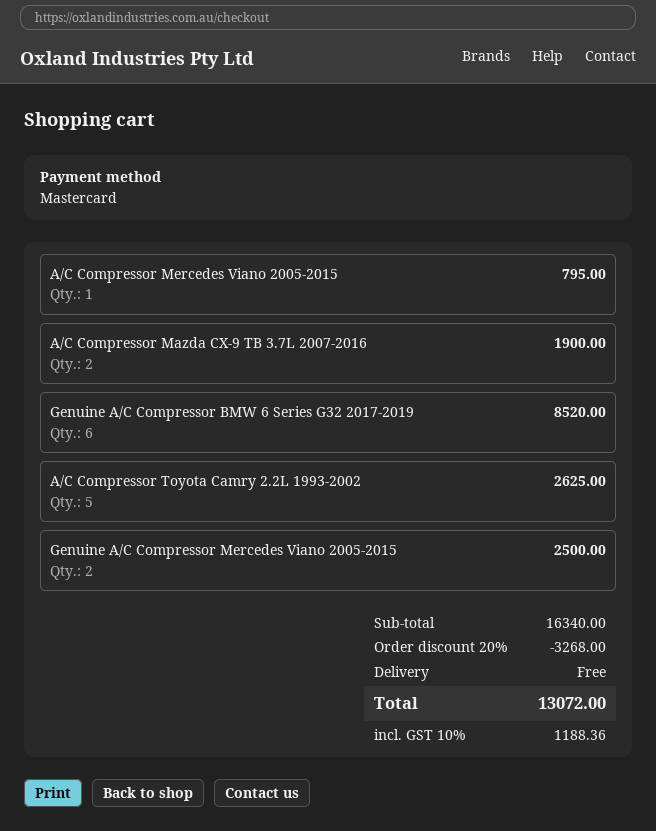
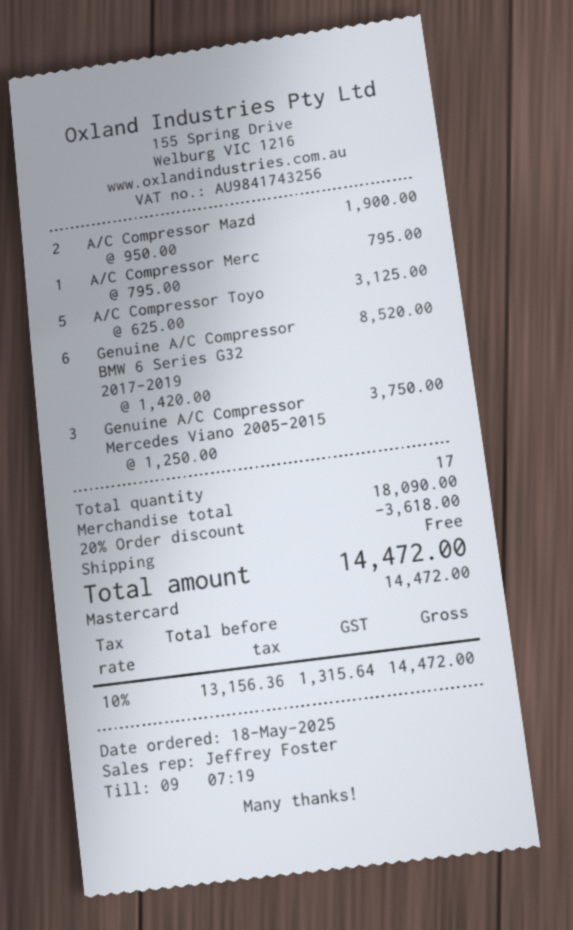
A/C Compressor Toyota Camry 2.2L 1993-2002: 5 for 2625.00 -> 5 for 3125.00
Genuine A/C Compressor Mercedes Viano 2005-2015: 2 for 2500.00 -> 3 for 3750.00
subtotal: 16340.00 -> 18090.00
discount: 20% = 3268.00 -> 20% = 3618.00
tax: 10% = 1188.36 -> 10% = 1315.64
total: 13072.00 -> 14472.00

